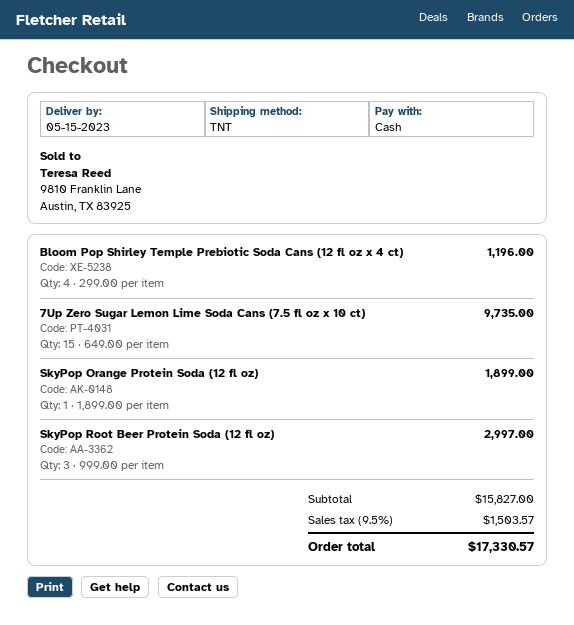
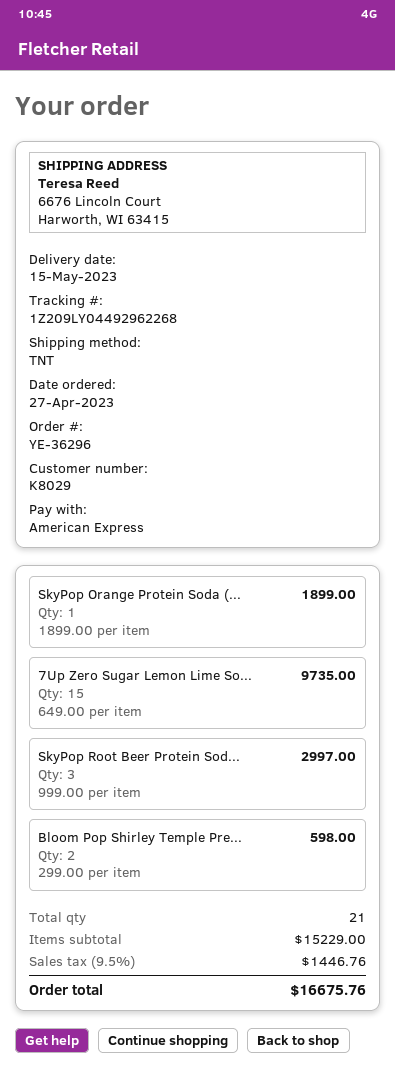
payment method: cash -> American Express
Bloom Pop Shirley Temple Prebiotic Soda Cans (12 fl oz x 4 ct): 4 x 299.00 = 1196.00 -> 2 x 299.00 = 598.00
subtotal: 15827.00 -> 15229.00
tax: 9.5% = 1503.57 -> 9.5% = 1446.76
total: 17330.57 -> 16675.76

